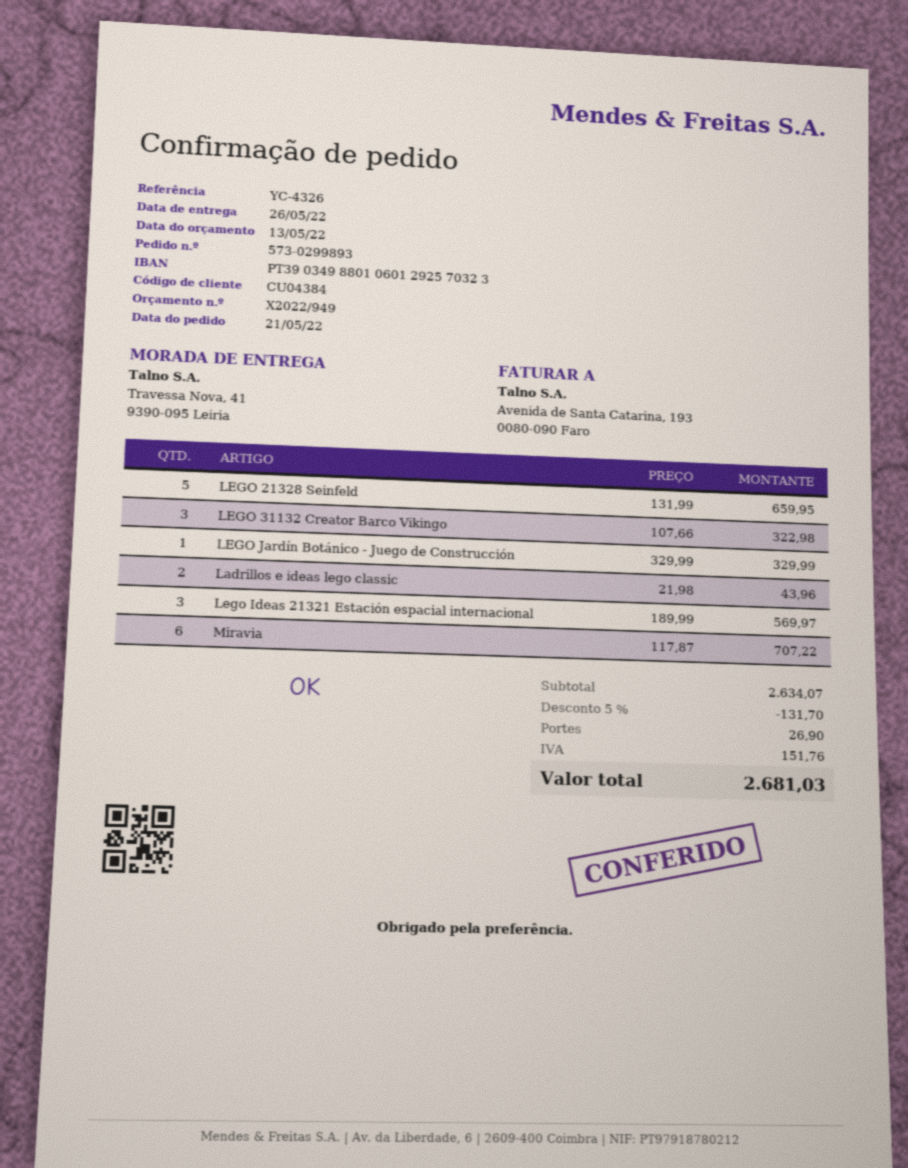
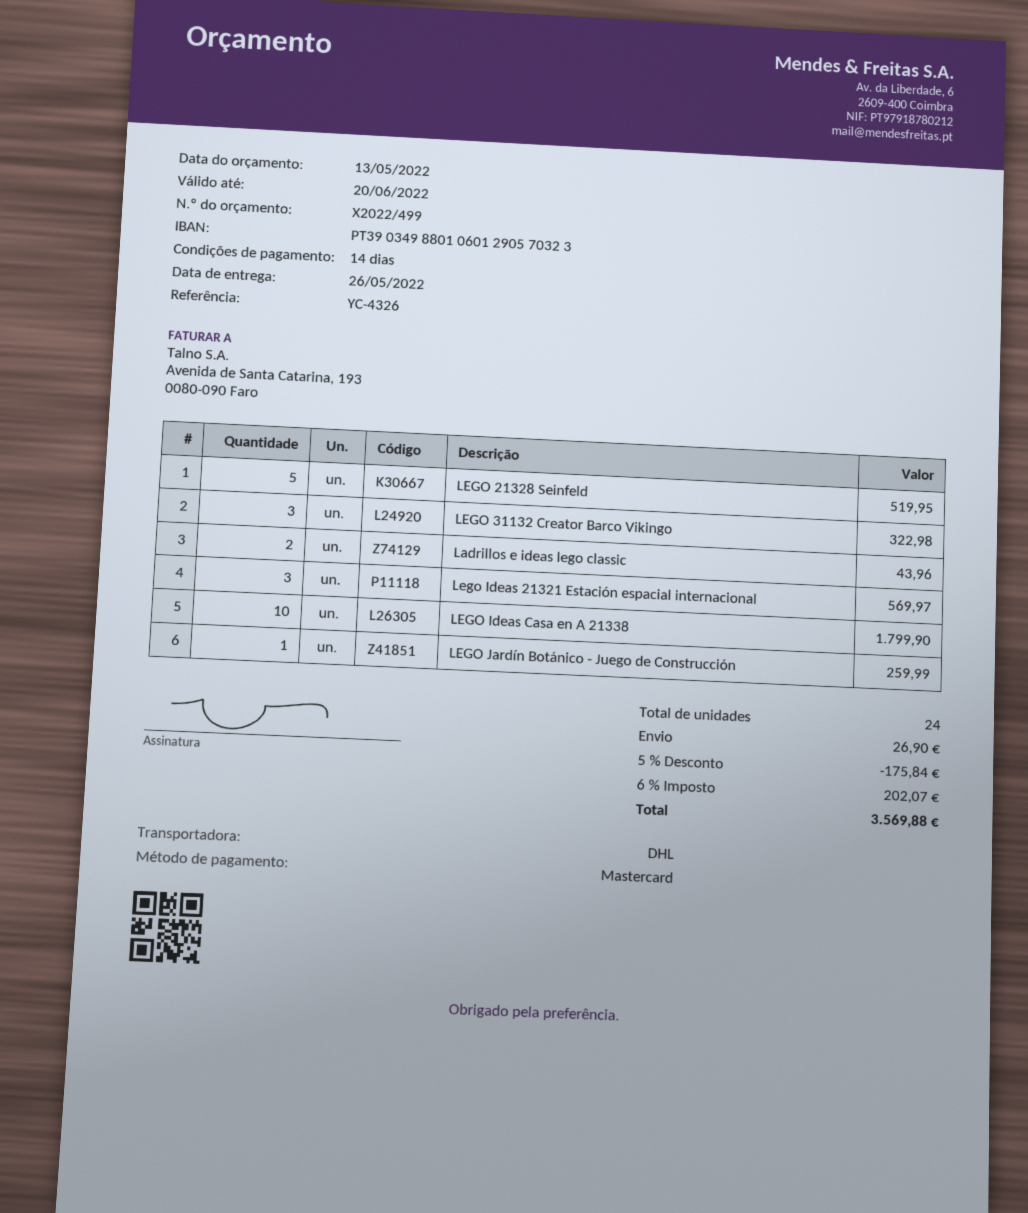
quote number: X2022/949 -> X2022/499
bank account: PT39034988010601292570323 -> PT39034988010601290570323
LEGO 21328 Seinfeld: 5 for 659.95 -> 5 for 519.95
LEGO Jardín Botánico - Juego de Construcción: 1 for 329.99 -> 1 for 259.99
Miravia: 6 for 707.22 -> none
LEGO Ideas Casa en A 21338: none -> 10 for 1799.90
discount: 5% = 131.70 -> 5% = 175.84
tax: 151.76 -> 202.07
total: 2681.03 -> 3569.88

